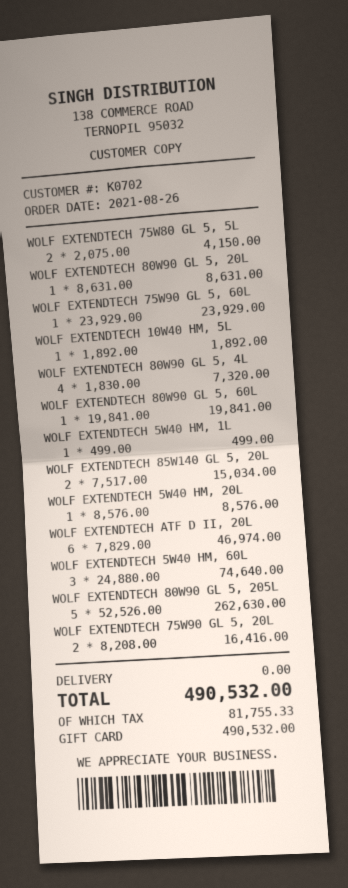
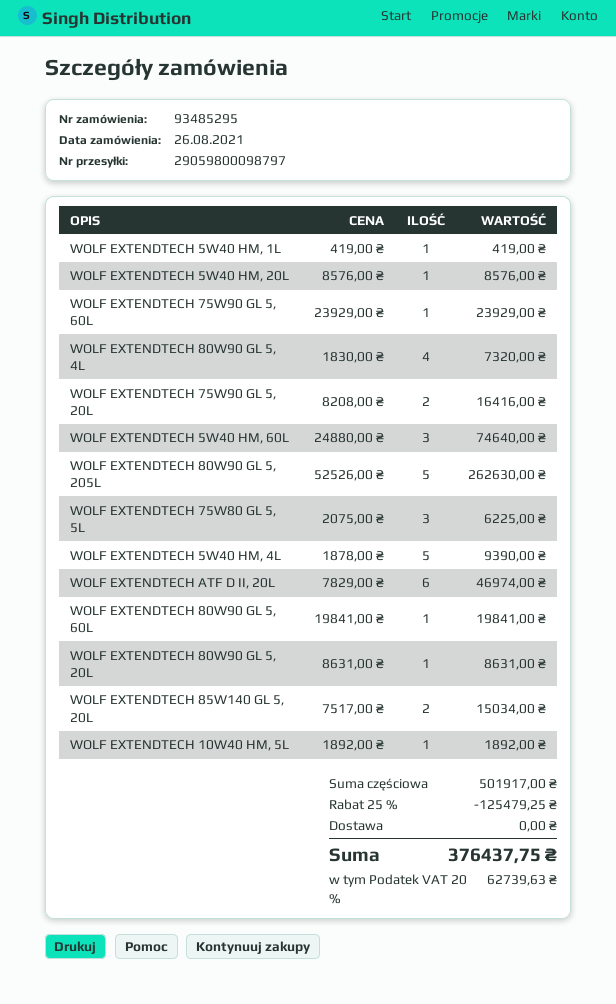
WOLF EXTENDTECH 75W80 GL 5, 5L: 2 x 2075.00 = 4150.00 -> 3 x 2075.00 = 6225.00
WOLF EXTENDTECH 5W40 HM, 1L: 1 x 499.00 = 499.00 -> 1 x 419.00 = 419.00
WOLF EXTENDTECH 5W40 HM, 4L: none -> 5 x 1878.00 = 9390.00
discount: none -> 25% = 125479.25
tax: 81755.33 -> 62739.63
total: 490532.00 -> 376437.75

